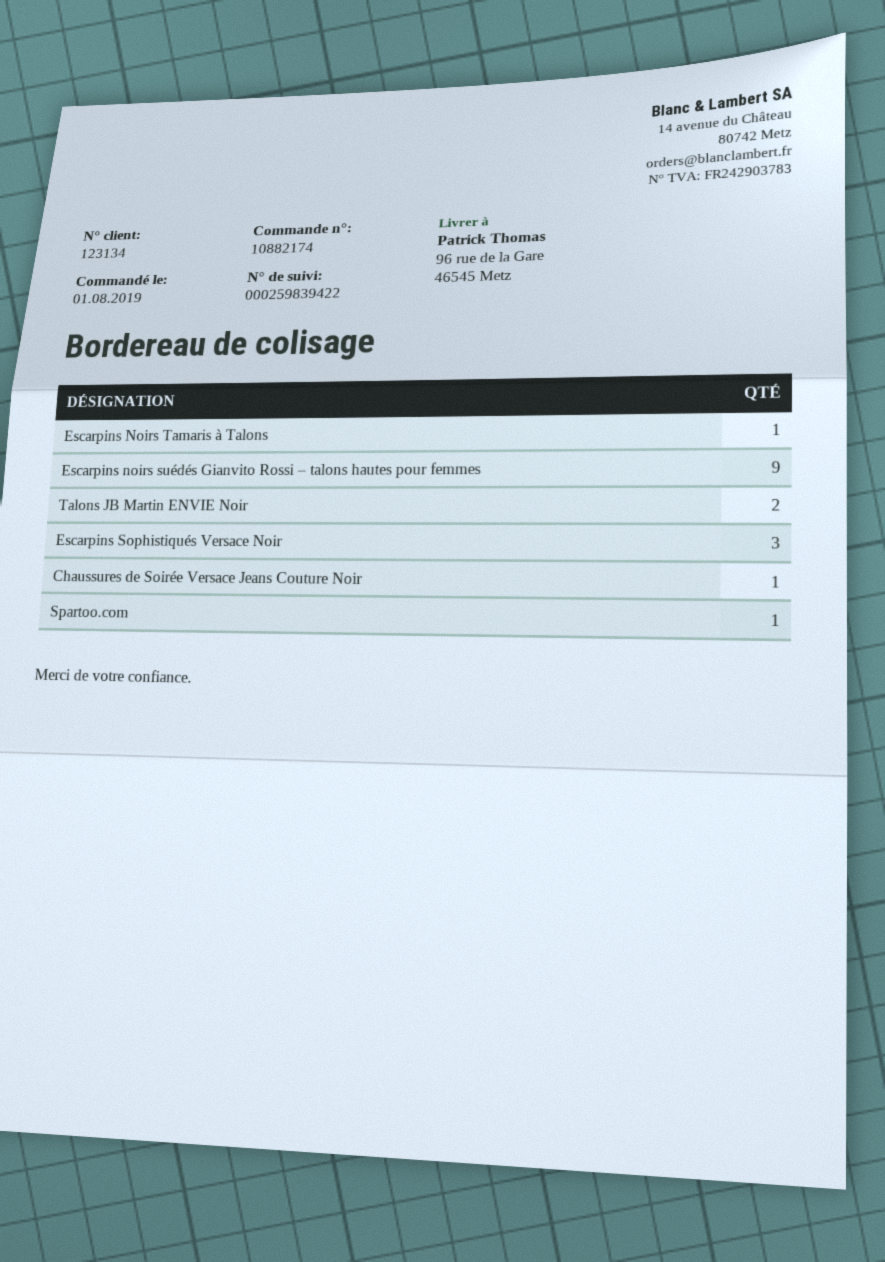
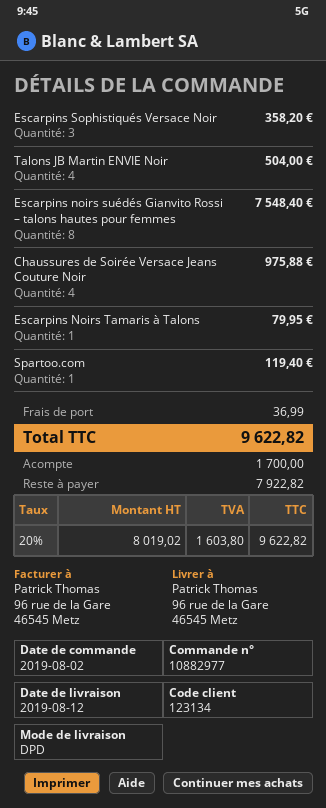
order number: 10882174 -> 10882977
order date: 2019-08-01 -> 2019-08-02
Escarpins noirs suédés Gianvito Rossi – talons hautes pour femmes: 9 -> 8
Talons JB Martin ENVIE Noir: 2 -> 4
Chaussures de Soirée Versace Jeans Couture Noir: 1 -> 4

